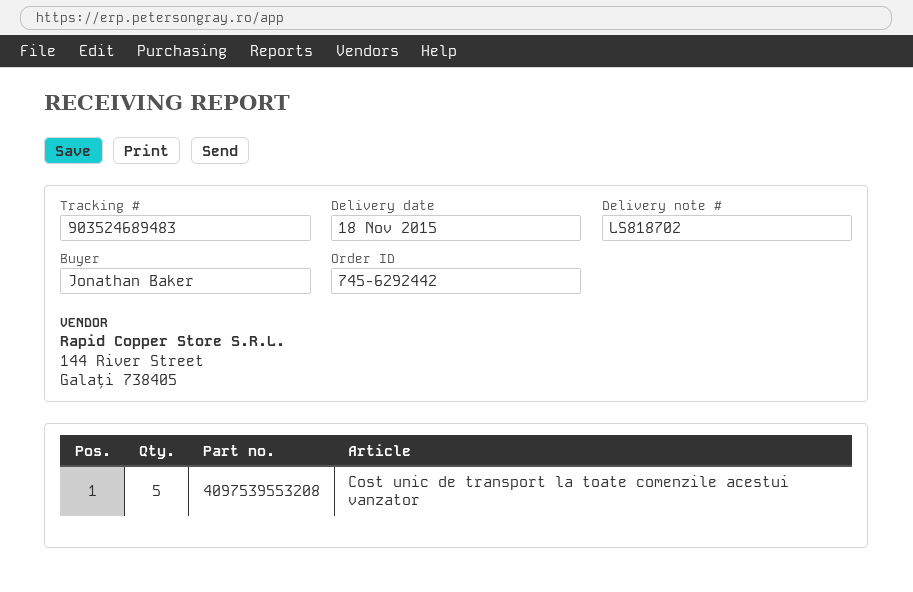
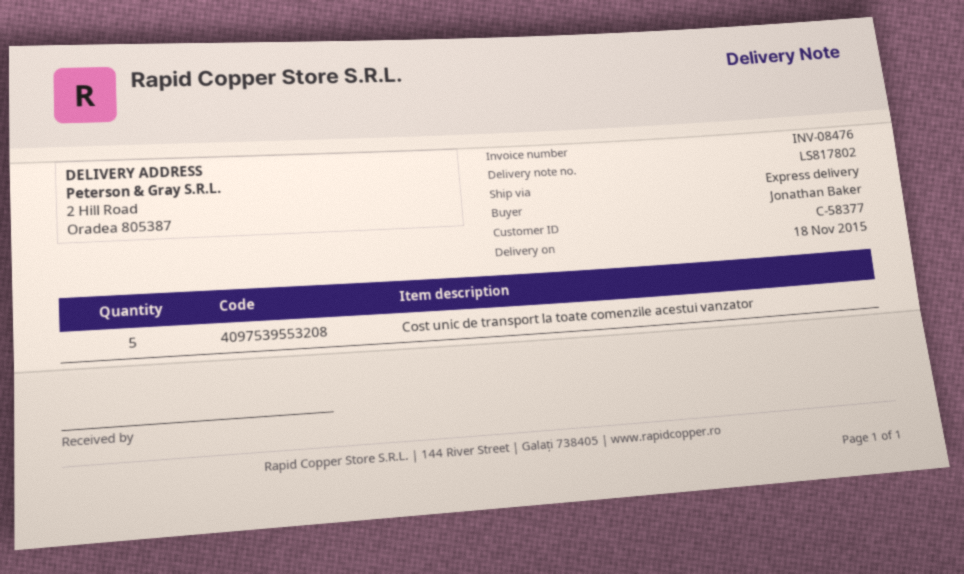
delivery note number: LS818702 -> LS817802

